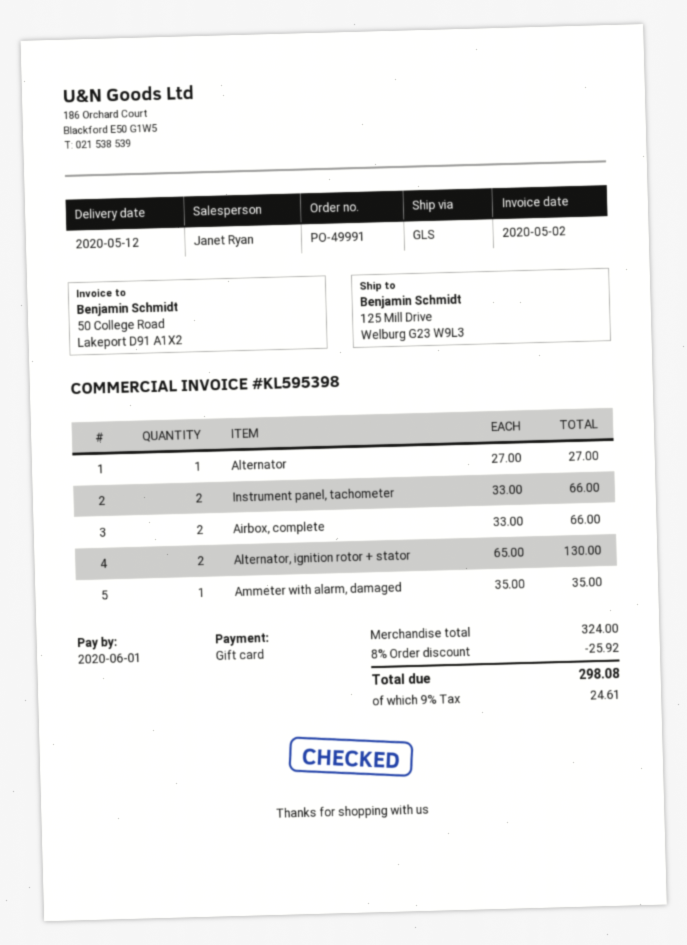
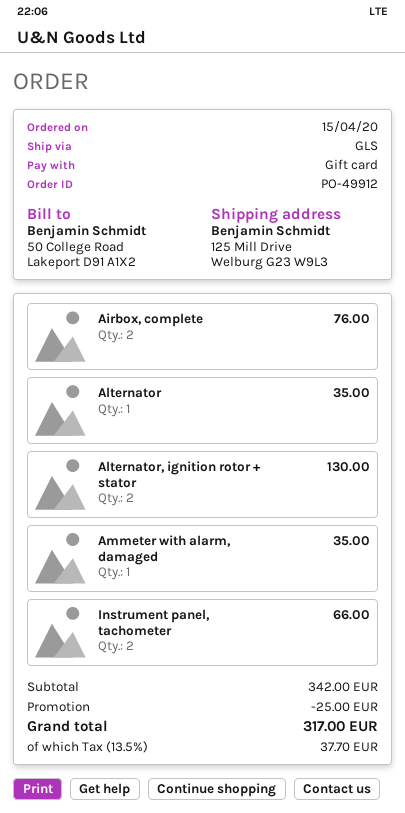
order number: PO-49991 -> PO-49912
Alternator: 1 for 27.00 -> 1 for 35.00
Airbox, complete: 2 for 66.00 -> 2 for 76.00
subtotal: 324.00 -> 342.00
discount: 25.92 -> 25.00
tax: 9% = 24.61 -> 13.5% = 37.70
total: 298.08 -> 317.00

